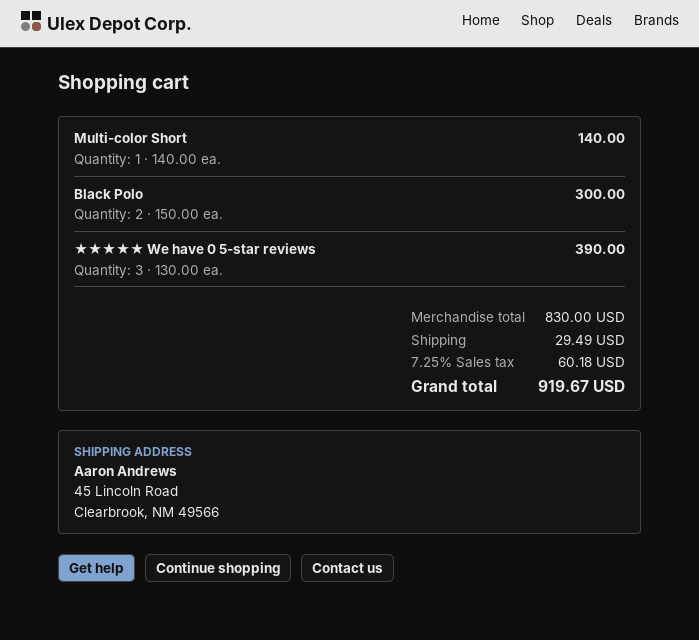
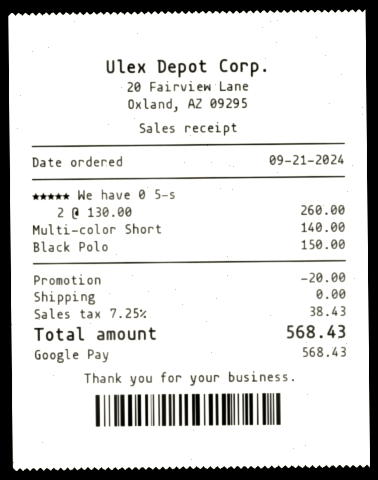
Black Polo: 2 x 150.00 = 300.00 -> 1 x 150.00 = 150.00
★★★★★ We have 0 5-star reviews: 3 x 130.00 = 390.00 -> 2 x 130.00 = 260.00
discount: none -> 20.00
shipping: 29.49 -> 0.00
tax: 7.25% = 60.18 -> 7.25% = 38.43
total: 919.67 -> 568.43

